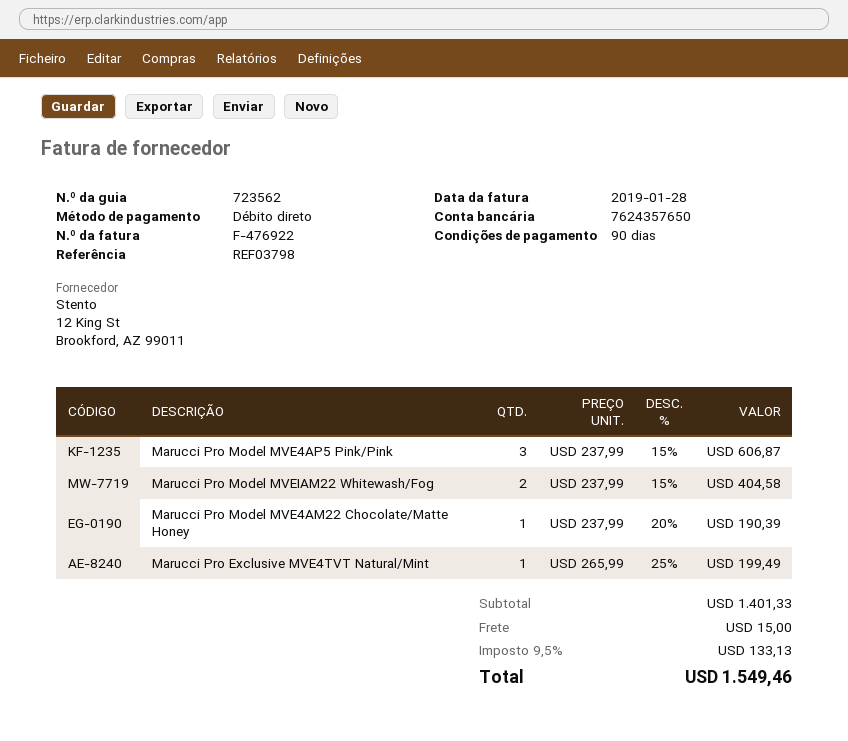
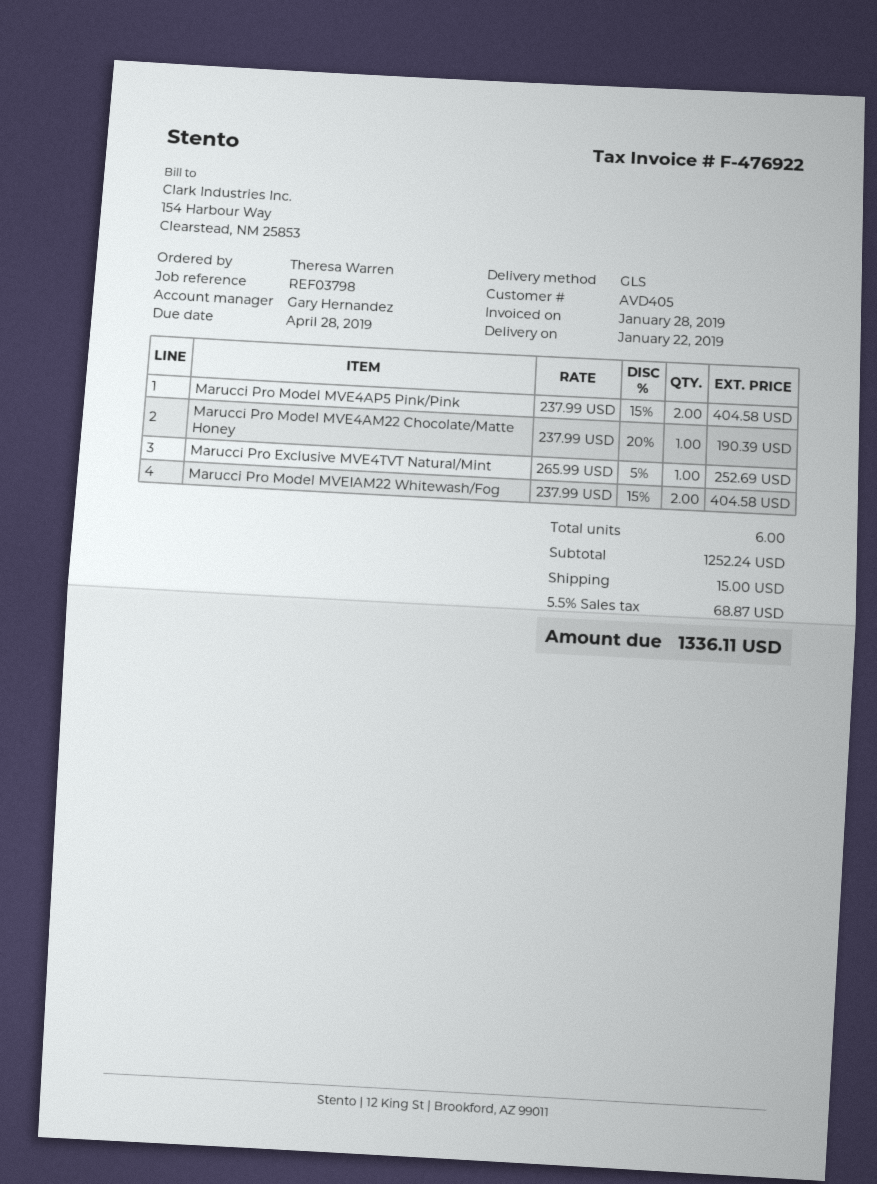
Marucci Pro Model MVE4AP5 Pink/Pink: 3 x 237.99 - 15% = 606.87 -> 2 x 237.99 - 15% = 404.58
Marucci Pro Exclusive MVE4TVT Natural/Mint: 1 x 265.99 - 25% = 199.49 -> 1 x 265.99 - 5% = 252.69
subtotal: 1401.33 -> 1252.24
tax: 9.5% = 133.13 -> 5.5% = 68.87
total: 1549.46 -> 1336.11

